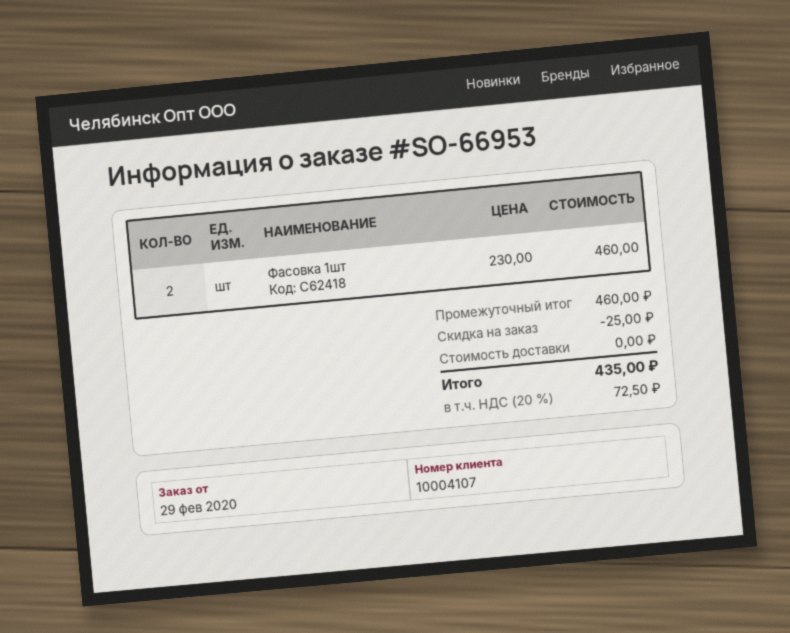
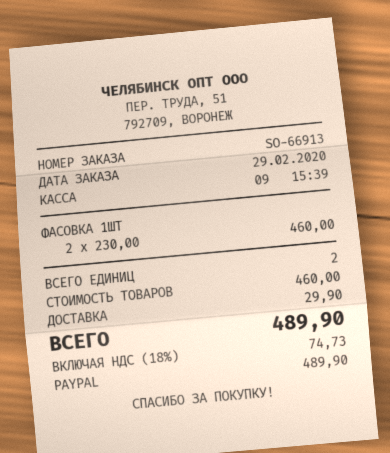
order number: SO-66953 -> SO-66913
discount: 25.00 -> none
shipping: 0.00 -> 29.90
tax: 20% = 72.50 -> 18% = 74.73
total: 435.00 -> 489.90

